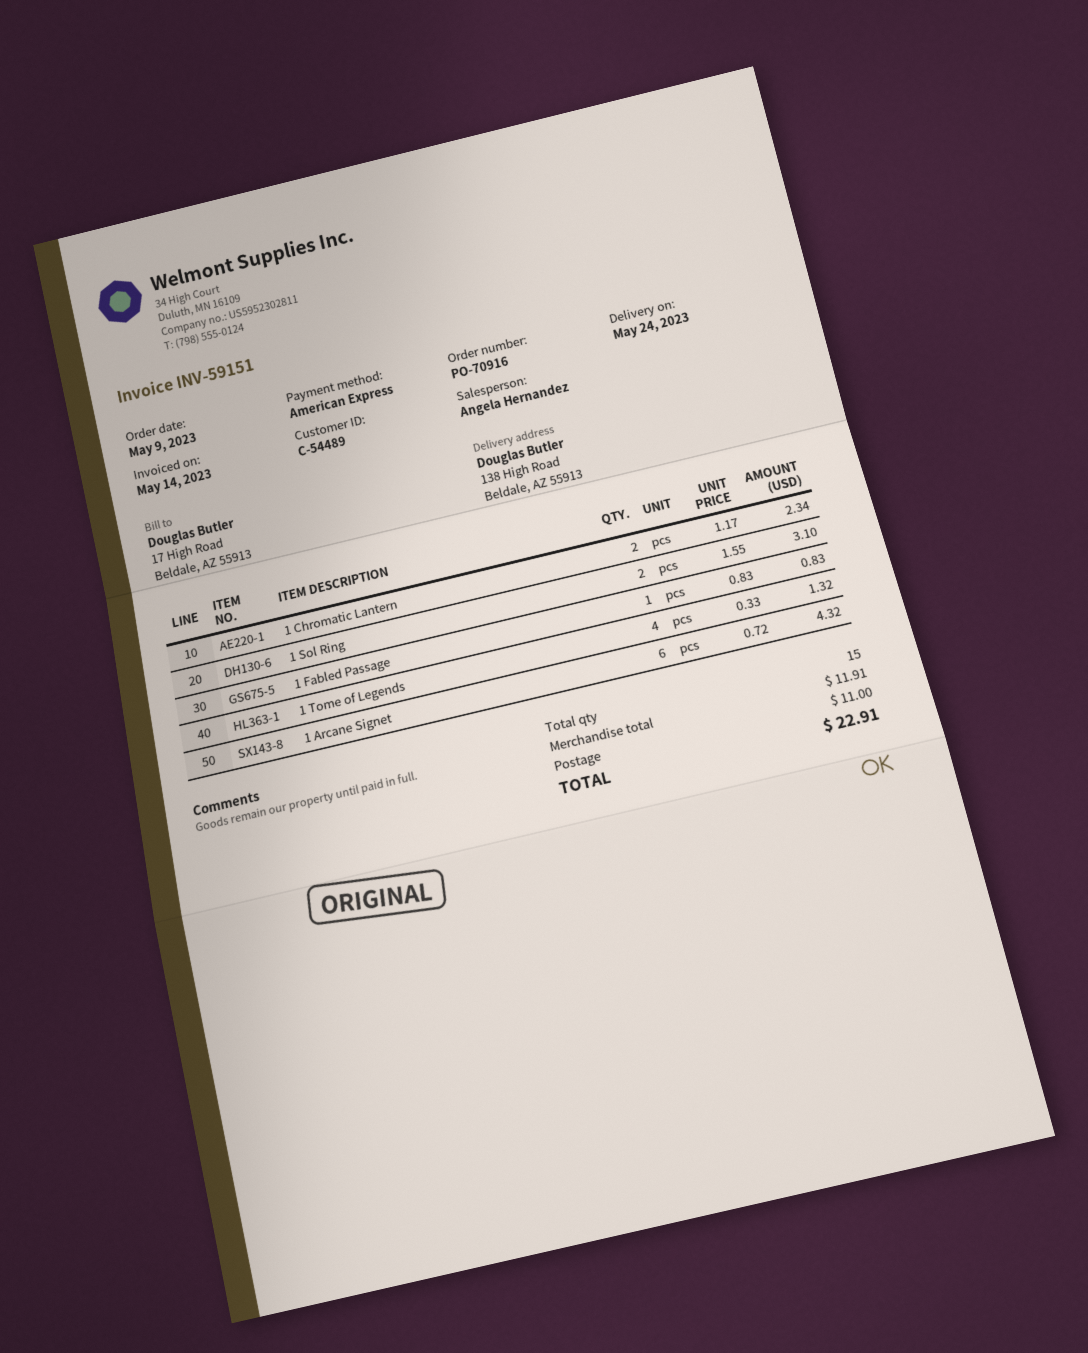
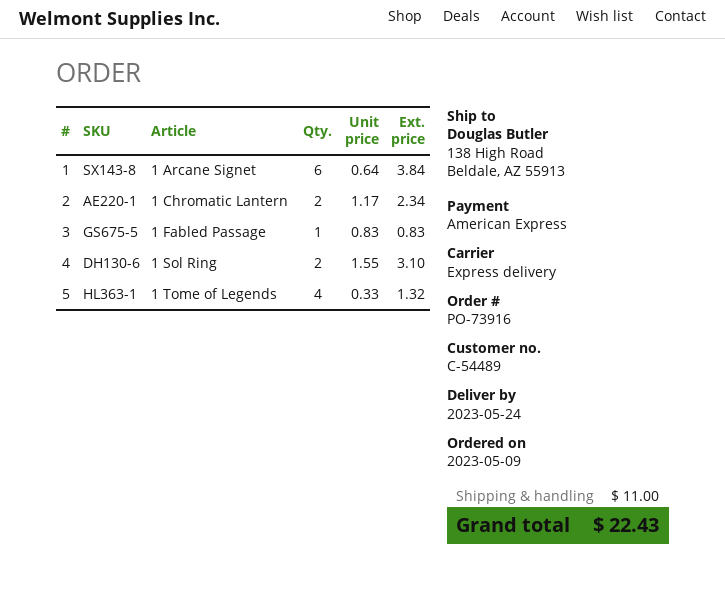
order number: PO-70916 -> PO-73916
1 Arcane Signet: 6 x 0.72 = 4.32 -> 6 x 0.64 = 3.84
total: 22.91 -> 22.43

